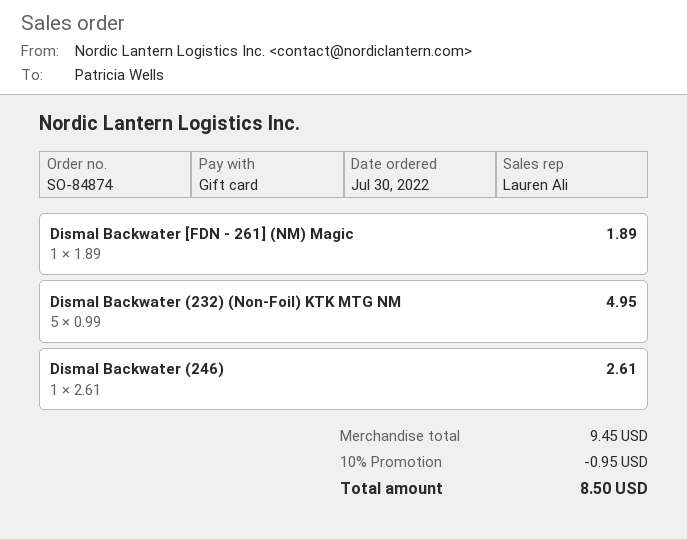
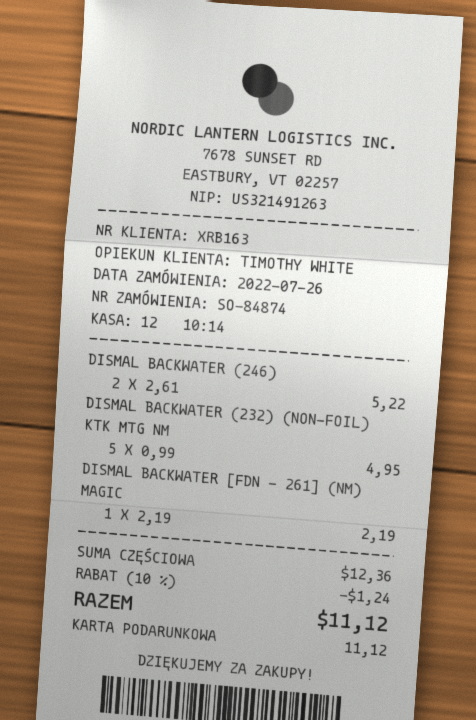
order date: 2022-07-30 -> 2022-07-26
sales rep: Lauren Ali -> TIMOTHY WHITE
Dismal Backwater [FDN - 261] (NM) Magic: 1 x 1.89 = 1.89 -> 1 x 2.19 = 2.19
Dismal Backwater (246): 1 x 2.61 = 2.61 -> 2 x 2.61 = 5.22
subtotal: 9.45 -> 12.36
discount: 10% = 0.95 -> 10% = 1.24
total: 8.50 -> 11.12

